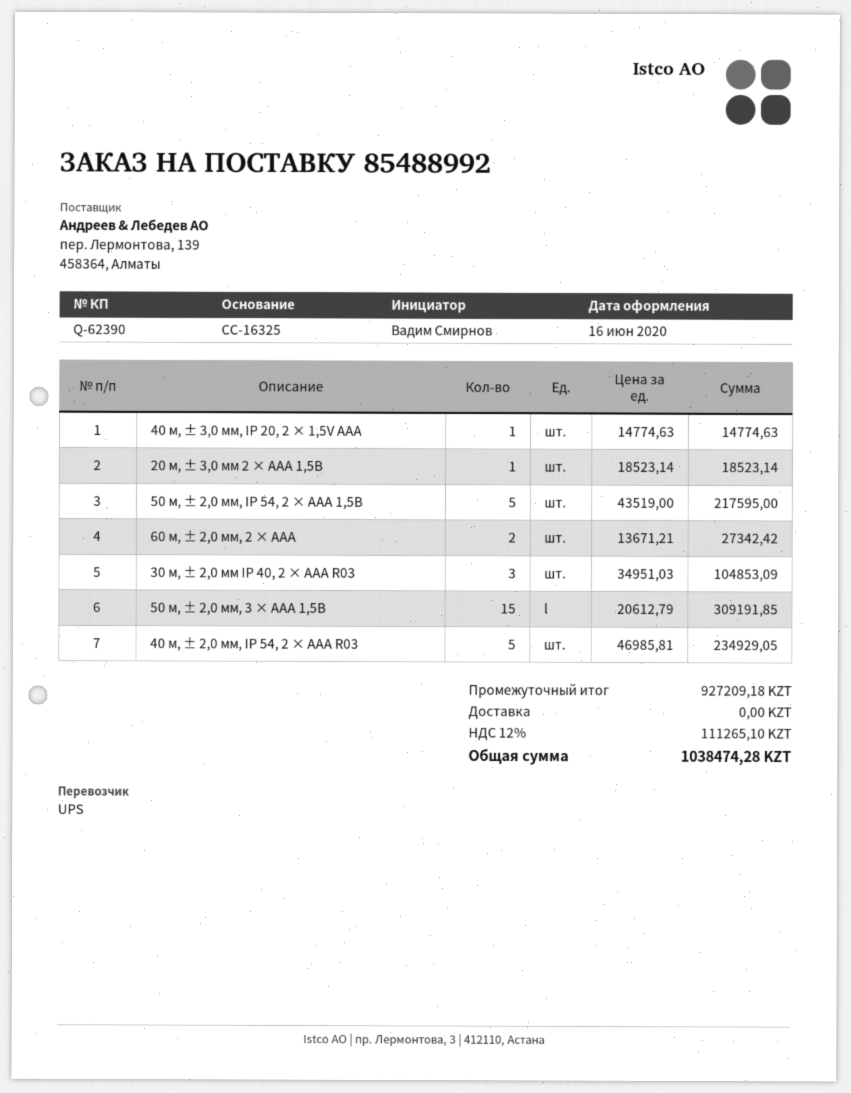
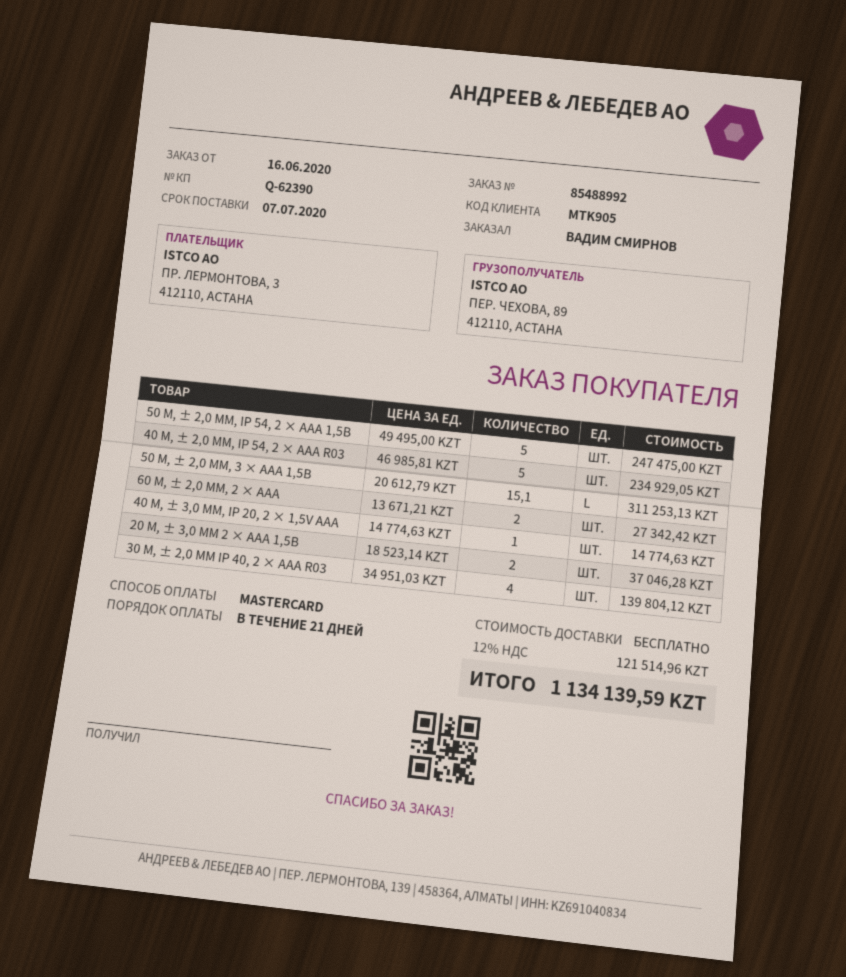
20 м, ± 3,0 мм 2 × AAA 1,5В: 1 x 18523.14 = 18523.14 -> 2 x 18523.14 = 37046.28
50 м, ± 2,0 мм, IP 54, 2 × AAA 1,5В: 5 x 43519.00 = 217595.00 -> 5 x 49495.00 = 247475.00
30 м, ± 2,0 мм IP 40, 2 × AAA R03: 3 x 34951.03 = 104853.09 -> 4 x 34951.03 = 139804.12
50 м, ± 2,0 мм, 3 × AAA 1,5В: 15 x 20612.79 = 309191.85 -> 15.1 x 20612.79 = 311253.13
tax: 12% = 111265.10 -> 12% = 121514.96
total: 1038474.28 -> 1134139.59

